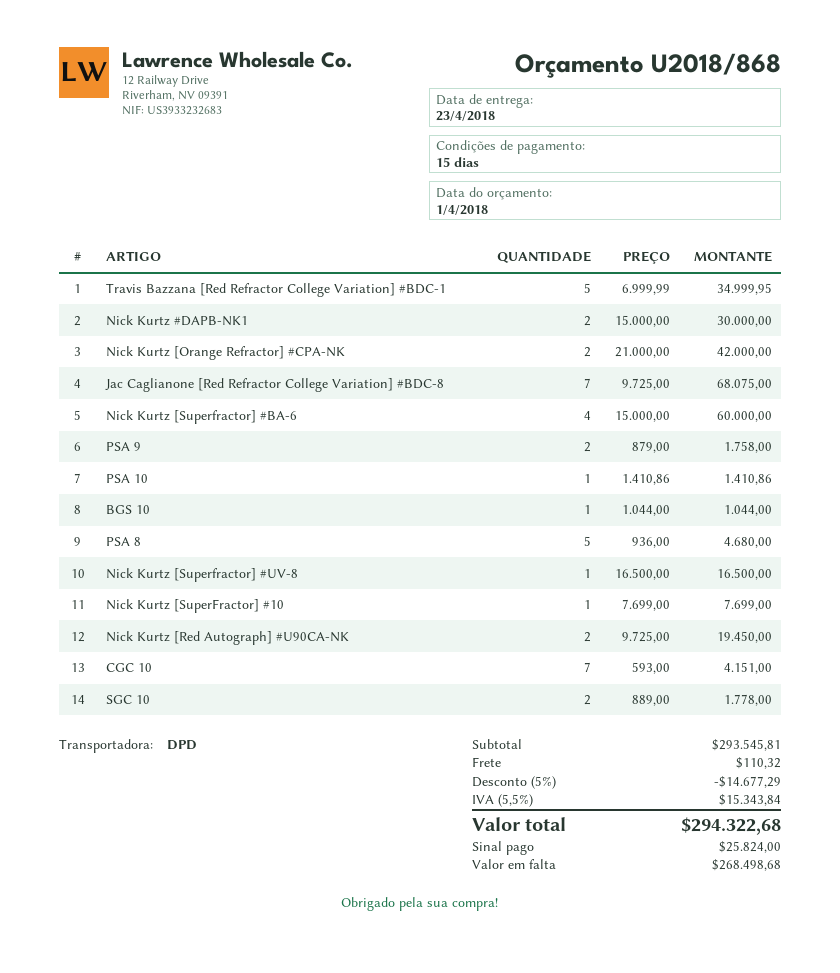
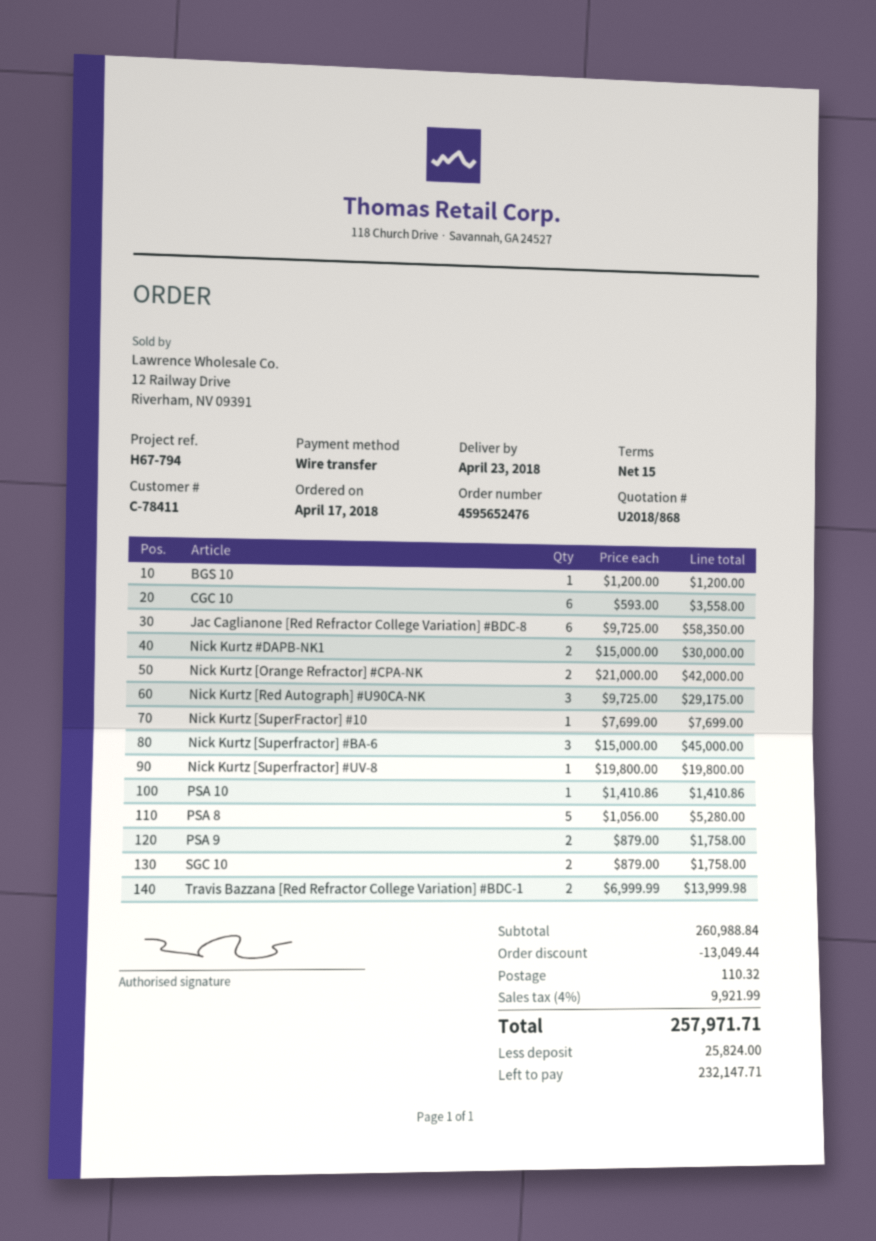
Travis Bazzana [Red Refractor College Variation] #BDC-1: 5 x 6999.99 = 34999.95 -> 2 x 6999.99 = 13999.98
Jac Caglianone [Red Refractor College Variation] #BDC-8: 7 x 9725.00 = 68075.00 -> 6 x 9725.00 = 58350.00
Nick Kurtz [Superfractor] #BA-6: 4 x 15000.00 = 60000.00 -> 3 x 15000.00 = 45000.00
BGS 10: 1 x 1044.00 = 1044.00 -> 1 x 1200.00 = 1200.00
PSA 8: 5 x 936.00 = 4680.00 -> 5 x 1056.00 = 5280.00
Nick Kurtz [Superfractor] #UV-8: 1 x 16500.00 = 16500.00 -> 1 x 19800.00 = 19800.00
Nick Kurtz [Red Autograph] #U90CA-NK: 2 x 9725.00 = 19450.00 -> 3 x 9725.00 = 29175.00
CGC 10: 7 x 593.00 = 4151.00 -> 6 x 593.00 = 3558.00
SGC 10: 2 x 889.00 = 1778.00 -> 2 x 879.00 = 1758.00
subtotal: 293545.81 -> 260988.84
discount: 14677.29 -> 13049.44
tax: 5.5% = 15343.84 -> 4% = 9921.99
total: 294322.68 -> 257971.71
balance: 268498.68 -> 232147.71

